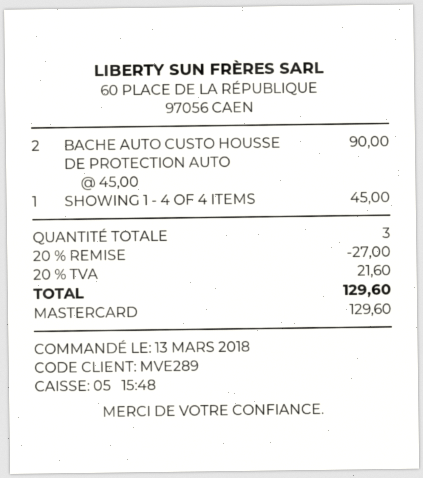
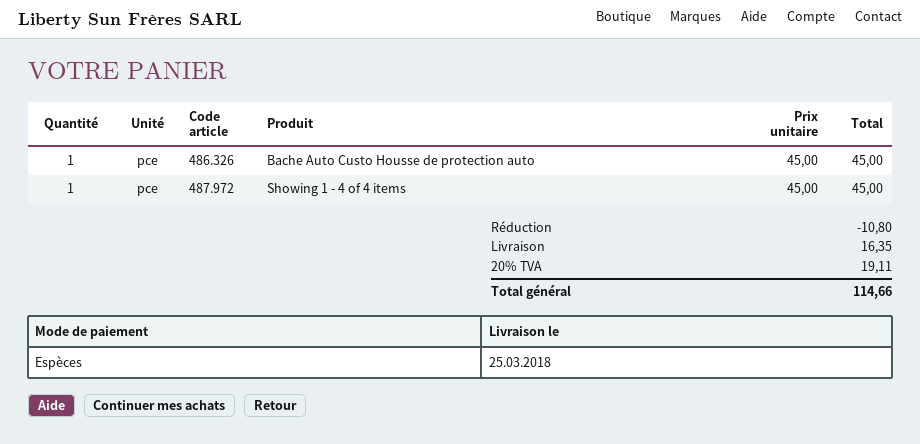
payment method: Mastercard -> cash
BACHE AUTO CUSTO HOUSSE DE PROTECTION AUTO: 2 x 45.00 = 90.00 -> 1 x 45.00 = 45.00
discount: 27.00 -> 10.80
shipping: none -> 16.35
tax: 20% = 21.60 -> 20% = 19.11
total: 129.60 -> 114.66

